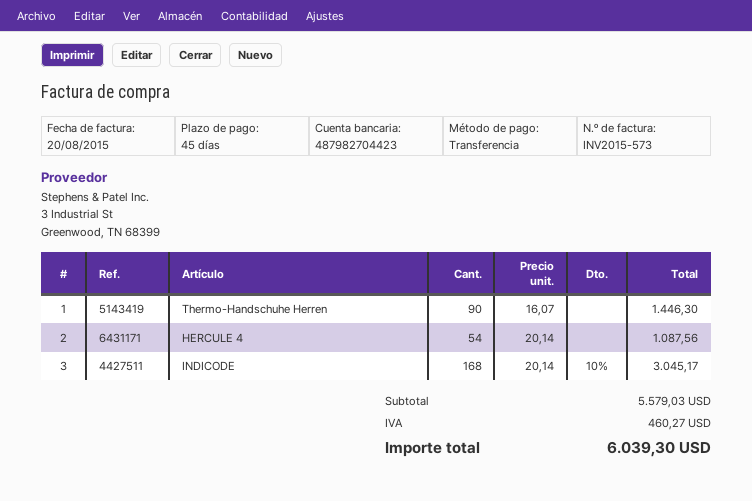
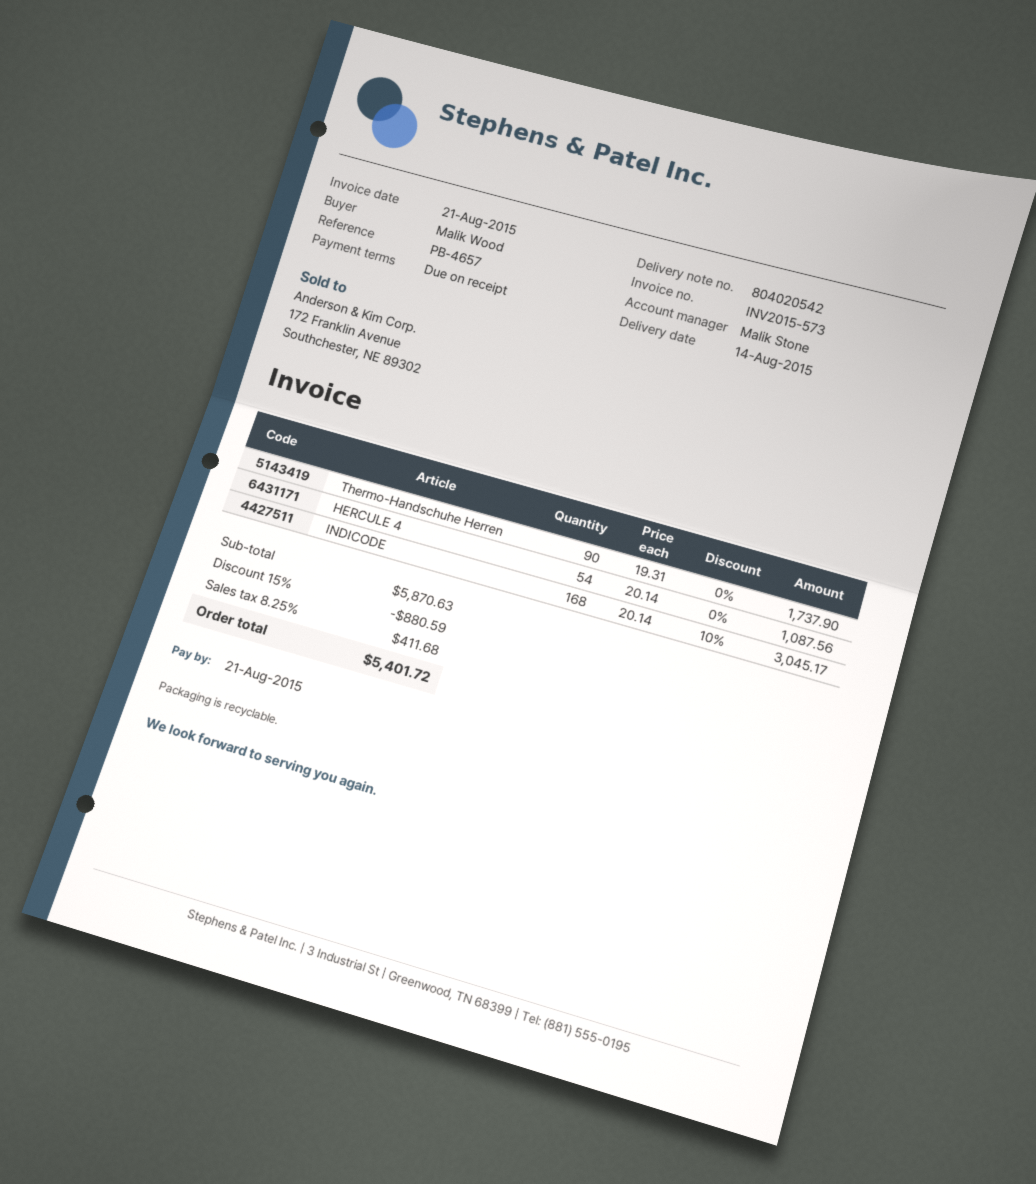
invoice date: 2015-08-20 -> 2015-08-21
payment terms: 45 days -> on receipt
Thermo-Handschuhe Herren: 90 x 16.07 = 1446.30 -> 90 x 19.31 = 1737.90
subtotal: 5579.03 -> 5870.63
discount: none -> 15% = 880.59
tax: 460.27 -> 411.68
total: 6039.30 -> 5401.72

